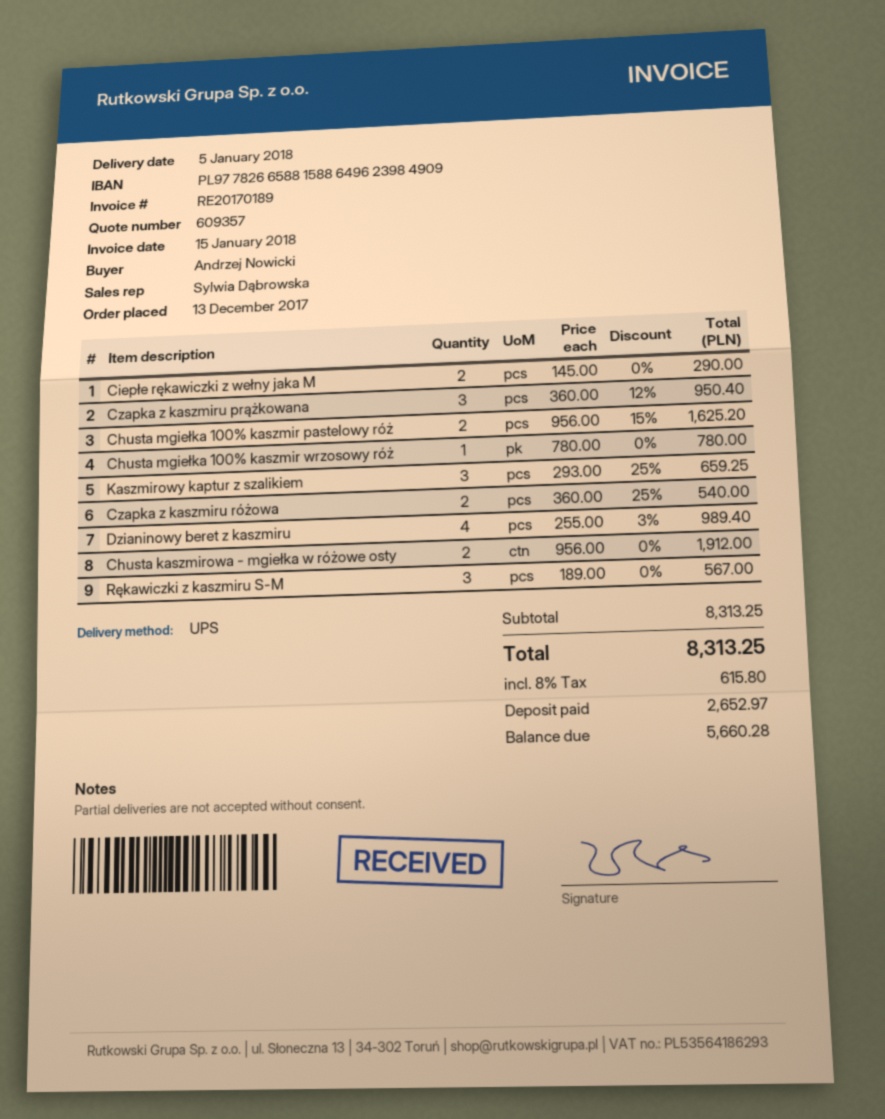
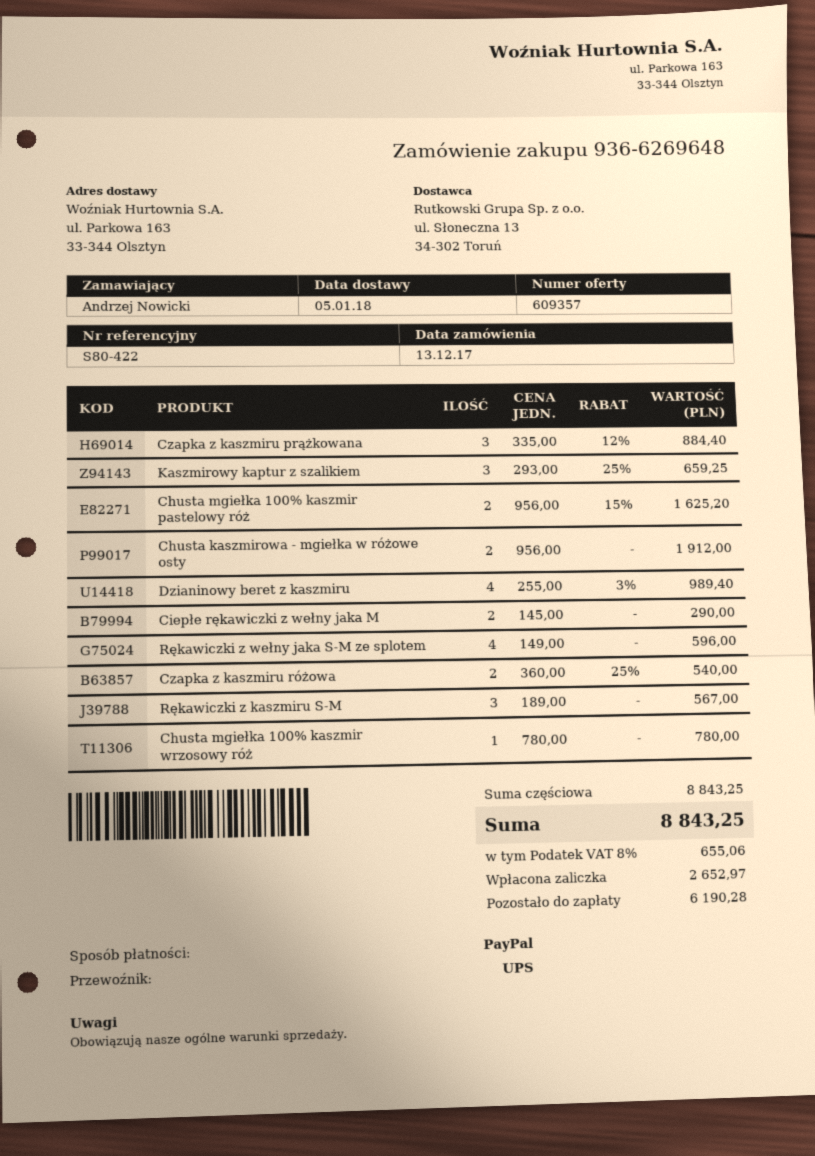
Czapka z kaszmiru prążkowana: 3 x 360.00 - 12% = 950.40 -> 3 x 335.00 - 12% = 884.40
Rękawiczki z wełny jaka S-M ze splotem: none -> 4 x 149.00 = 596.00
subtotal: 8313.25 -> 8843.25
tax: 8% = 615.80 -> 8% = 655.06
total: 8313.25 -> 8843.25
balance: 5660.28 -> 6190.28

